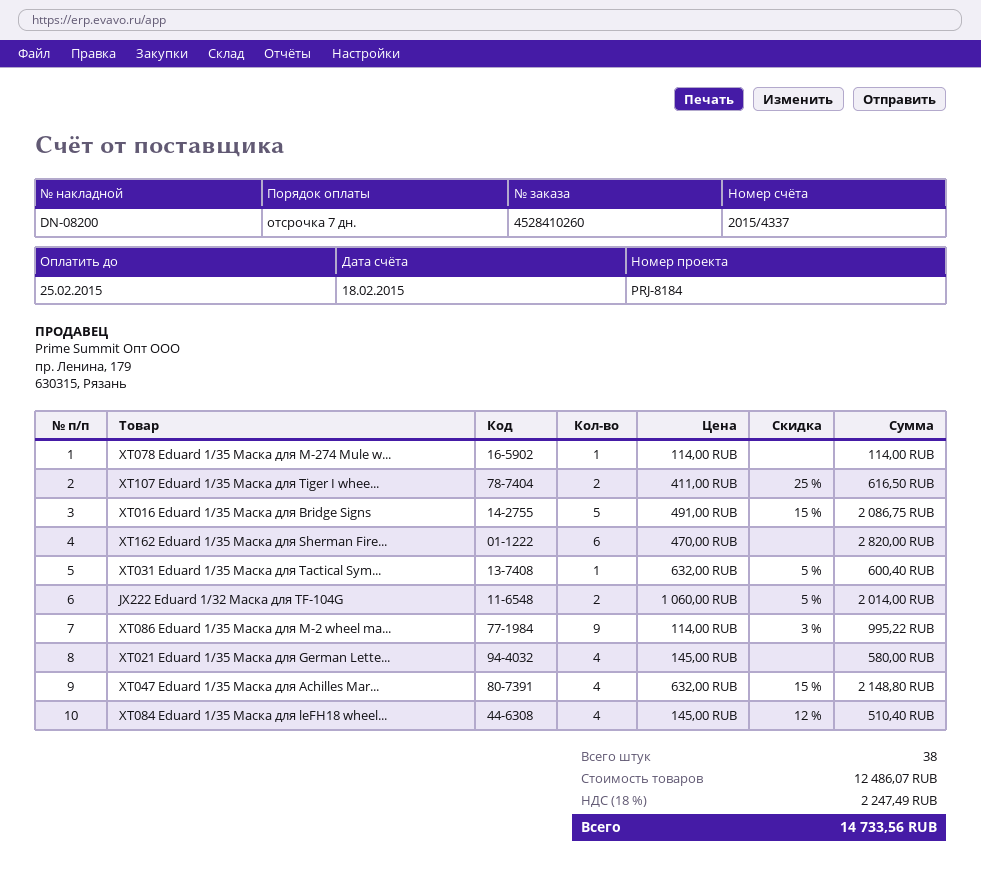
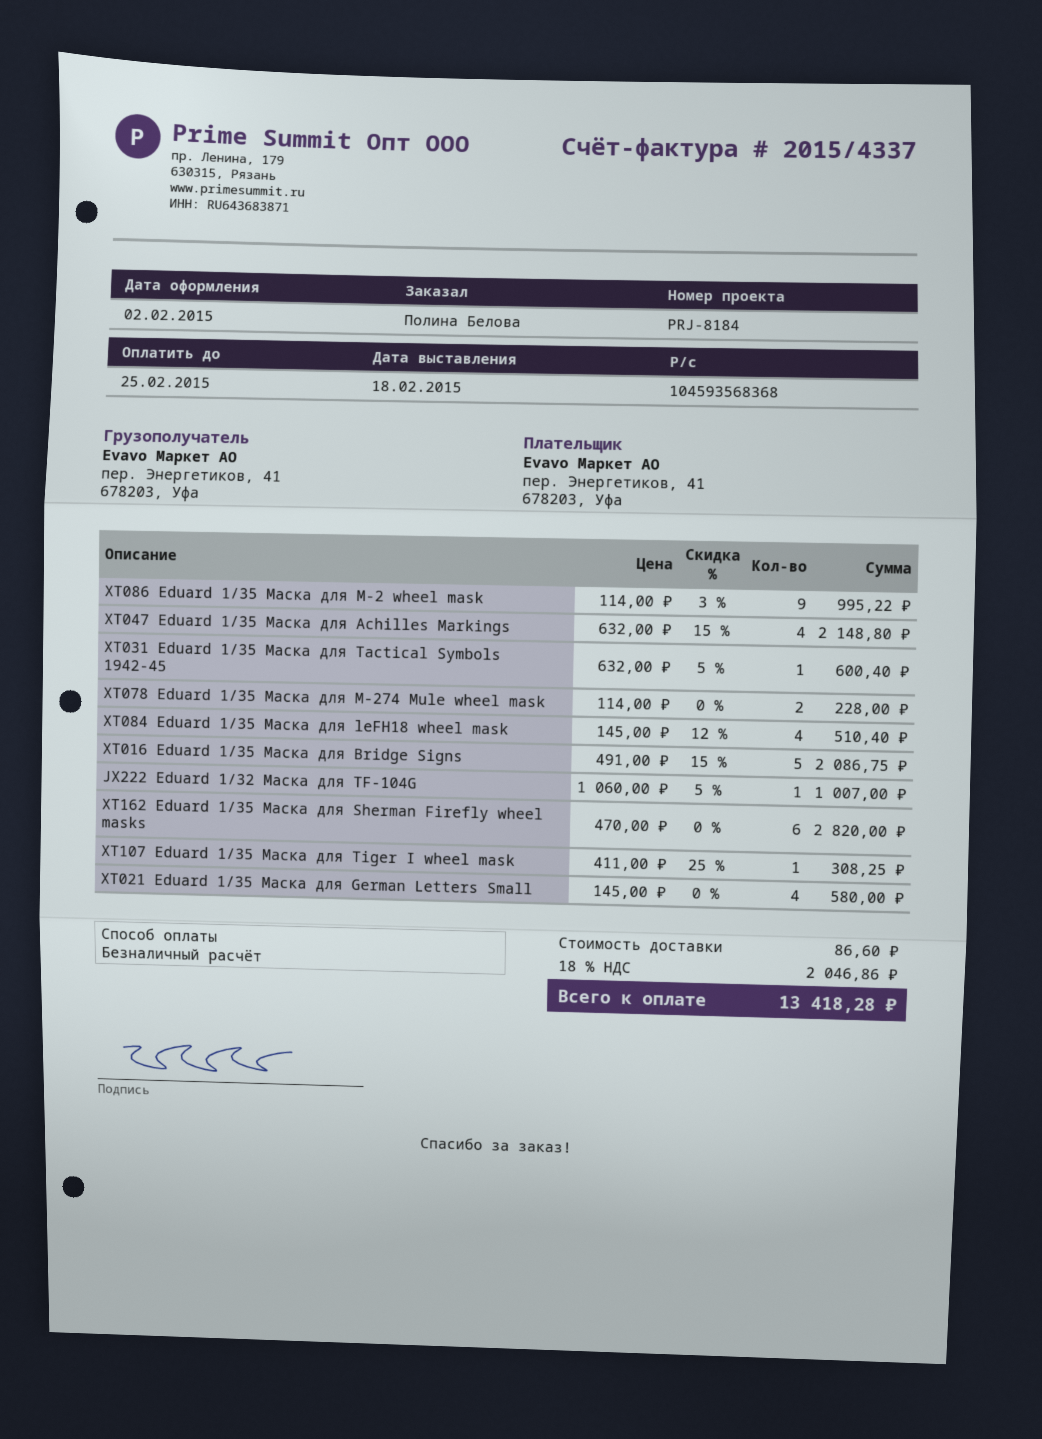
XT078 Eduard 1/35 Маска для M-274 Mule w...: 1 x 114.00 = 114.00 -> 2 x 114.00 = 228.00
XT107 Eduard 1/35 Маска для Tiger I whee...: 2 x 411.00 - 25% = 616.50 -> 1 x 411.00 - 25% = 308.25
JX222 Eduard 1/32 Маска для TF-104G: 2 x 1060.00 - 5% = 2014.00 -> 1 x 1060.00 - 5% = 1007.00
shipping: none -> 86.60
tax: 18% = 2247.49 -> 18% = 2046.86
total: 14733.56 -> 13418.28

